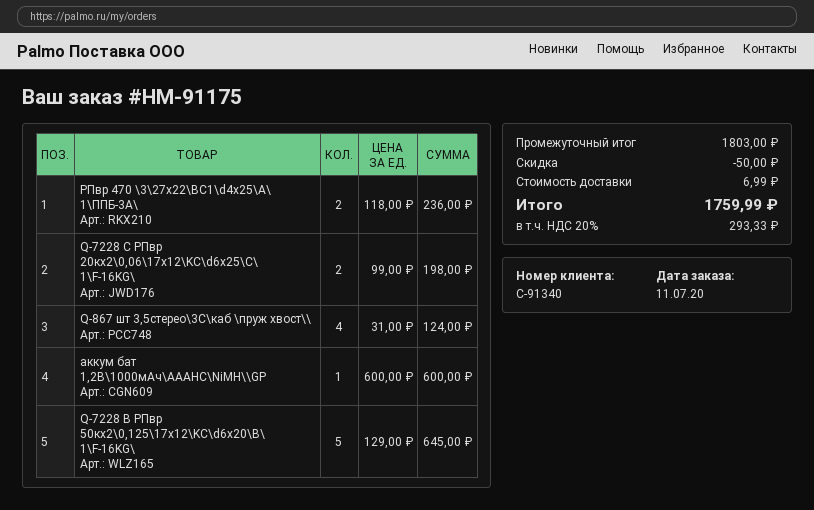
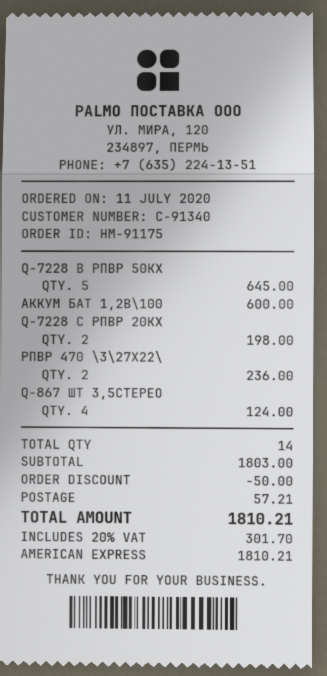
shipping: 6.99 -> 57.21
tax: 20% = 293.33 -> 20% = 301.70
total: 1759.99 -> 1810.21

